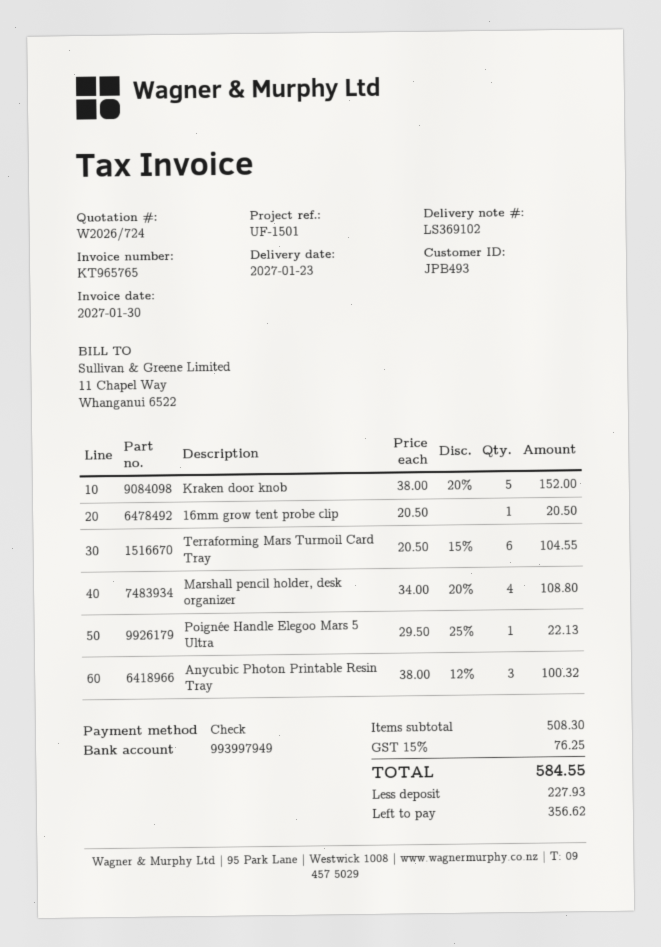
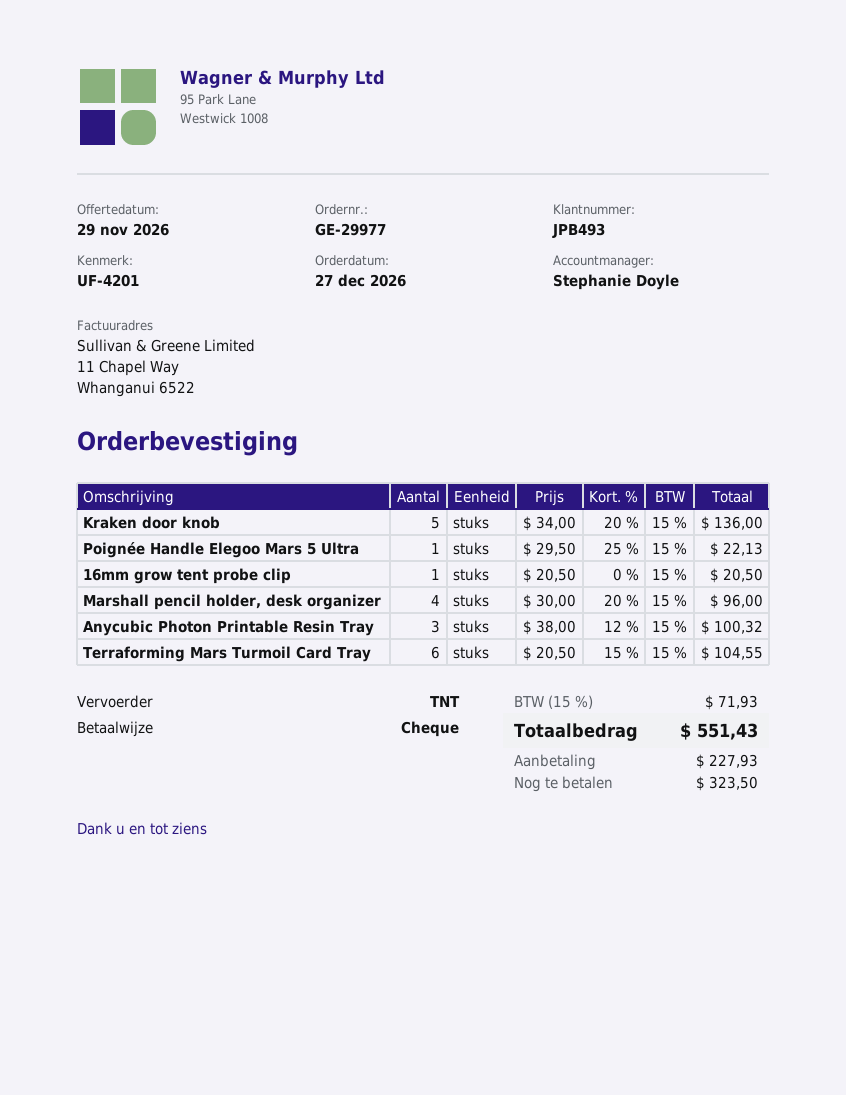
reference: UF-1501 -> UF-4201
Kraken door knob: 5 x 38.00 - 20% = 152.00 -> 5 x 34.00 - 20% = 136.00
Marshall pencil holder, desk organizer: 4 x 34.00 - 20% = 108.80 -> 4 x 30.00 - 20% = 96.00
tax: 15% = 76.25 -> 15% = 71.93
total: 584.55 -> 551.43
balance: 356.62 -> 323.50

